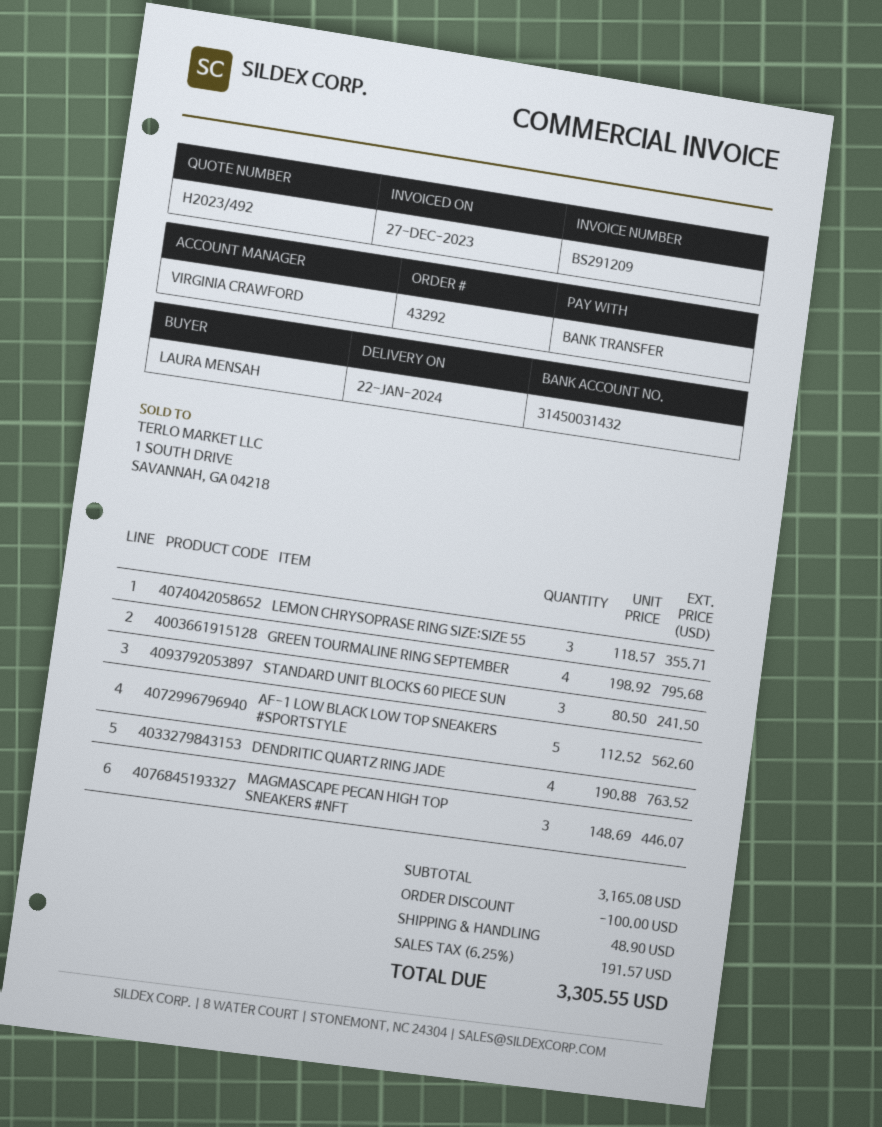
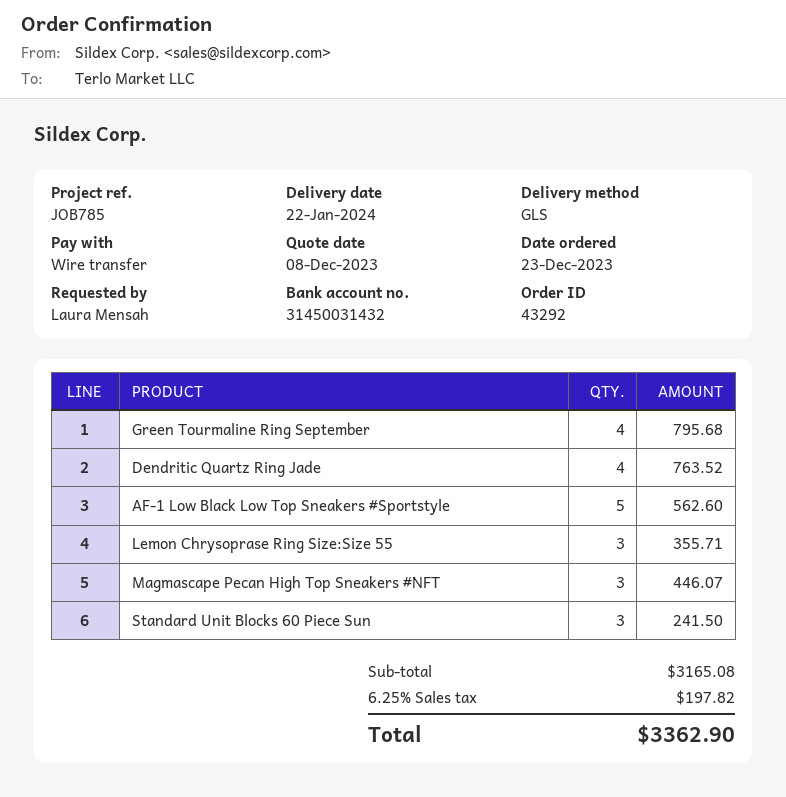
discount: 100.00 -> none
shipping: 48.90 -> none
tax: 6.25% = 191.57 -> 6.25% = 197.82
total: 3305.55 -> 3362.90

